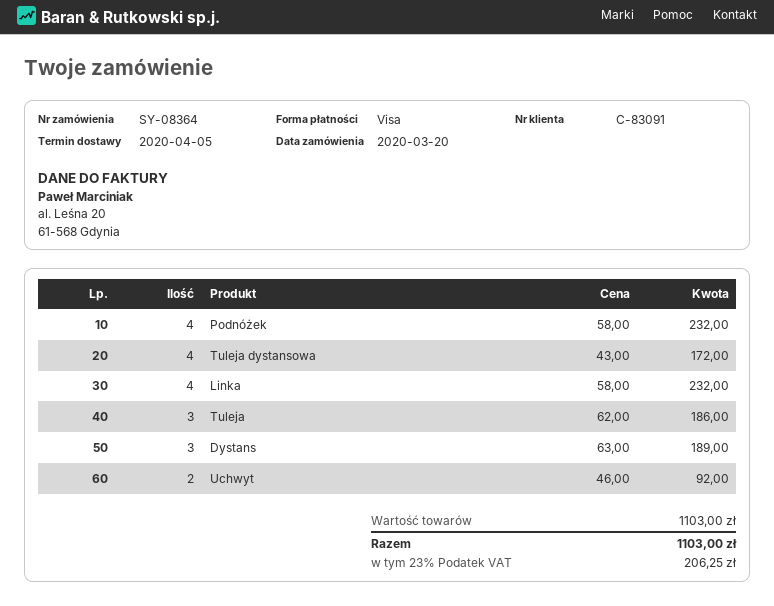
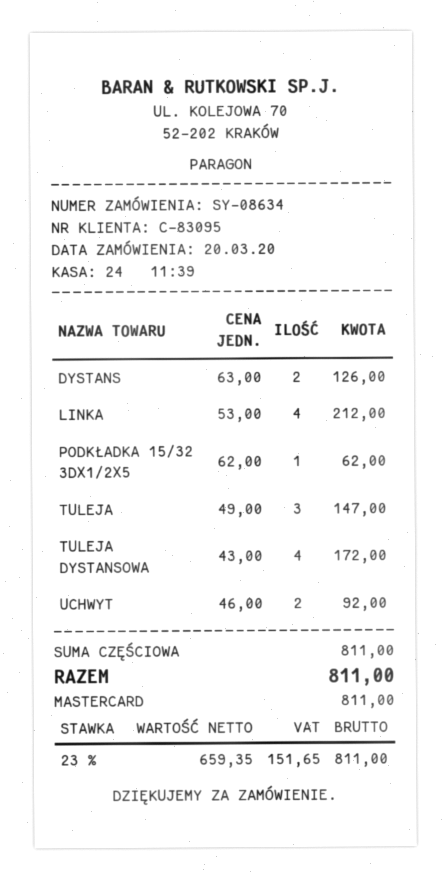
order number: SY-08364 -> SY-08634
customer number: C-83091 -> C-83095
payment method: Visa -> Mastercard
Podnóżek: 4 x 58.00 = 232.00 -> none
Linka: 4 x 58.00 = 232.00 -> 4 x 53.00 = 212.00
Tuleja: 3 x 62.00 = 186.00 -> 3 x 49.00 = 147.00
Dystans: 3 x 63.00 = 189.00 -> 2 x 63.00 = 126.00
PODKŁADKA 15/32 3DX1/2X5: none -> 1 x 62.00 = 62.00
subtotal: 1103.00 -> 811.00
tax: 23% = 206.25 -> 23% = 151.65
total: 1103.00 -> 811.00

